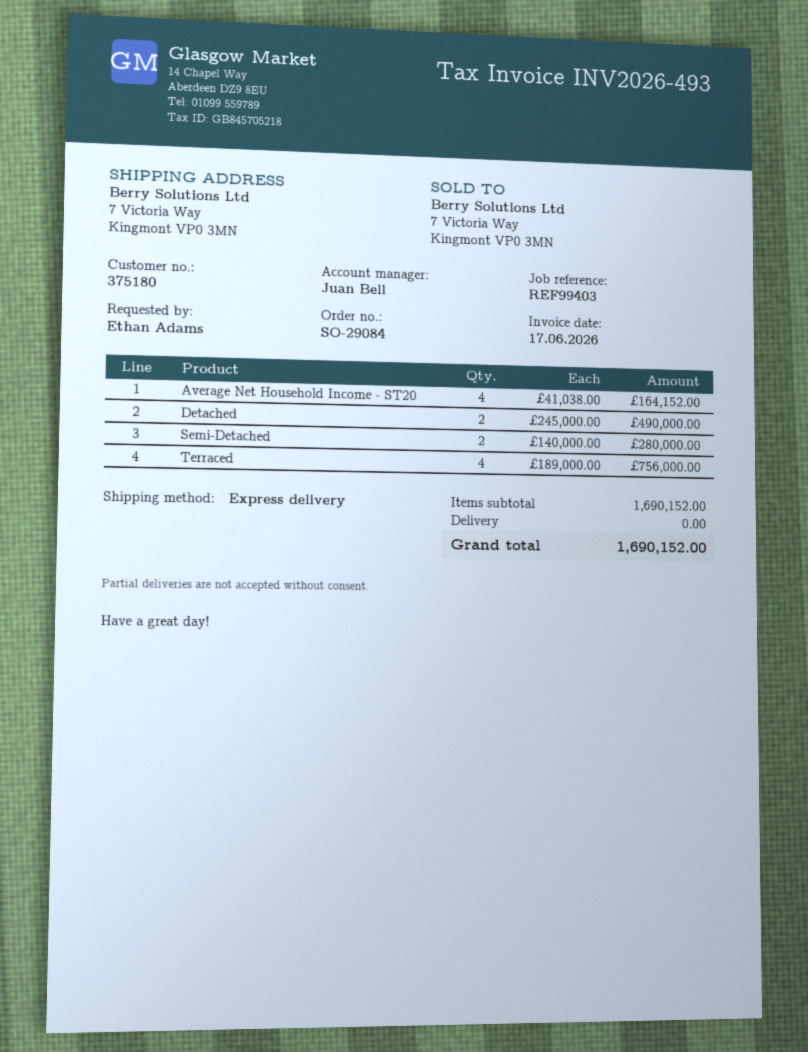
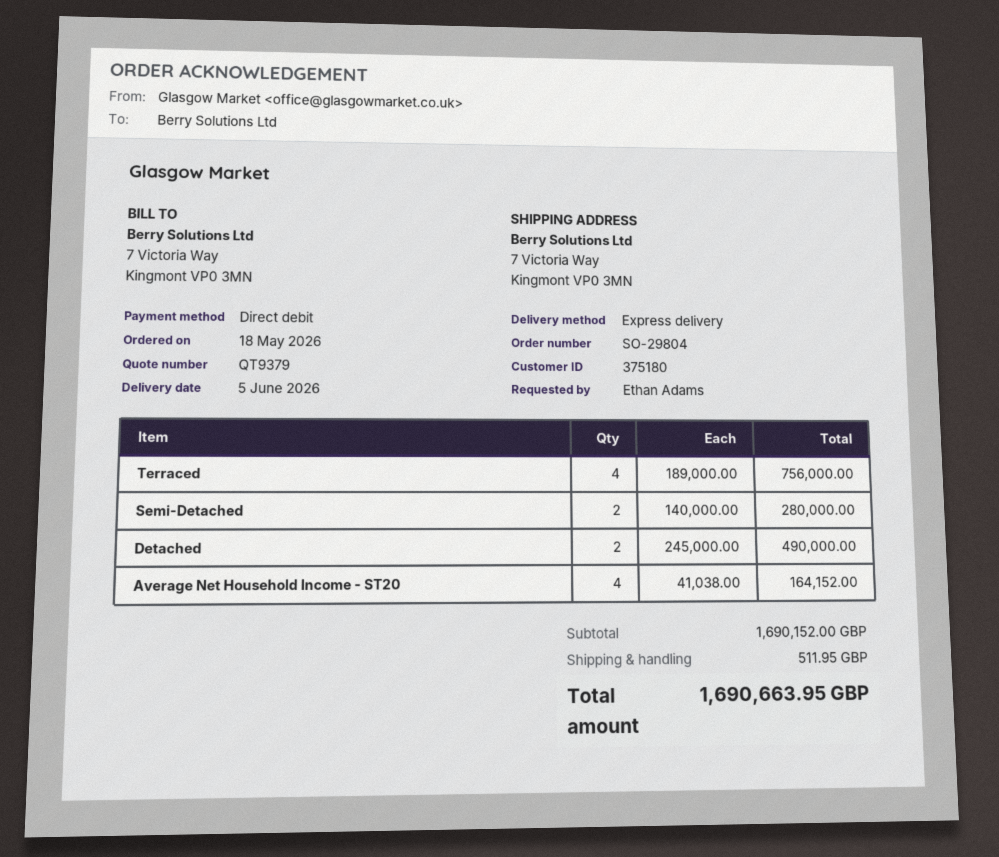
order number: SO-29084 -> SO-29804
shipping: 0.00 -> 511.95
total: 1690152.00 -> 1690663.95

